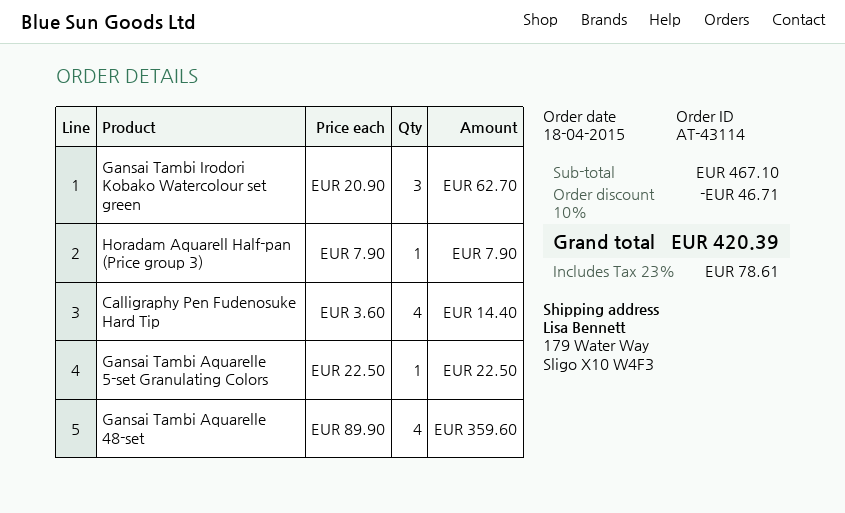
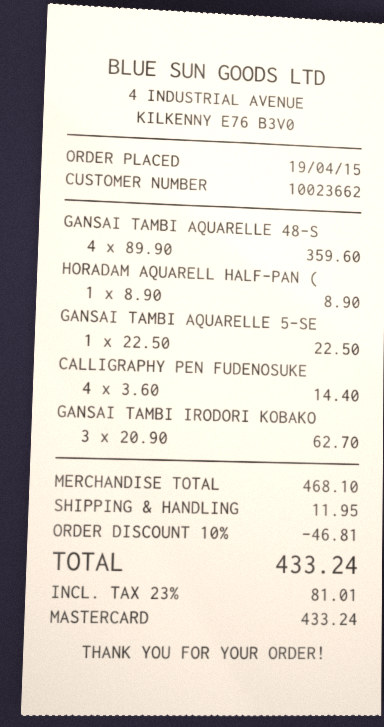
order date: 2015-04-18 -> 2015-04-19
Horadam Aquarell Half-pan (Price group 3): 1 x 7.90 = 7.90 -> 1 x 8.90 = 8.90
subtotal: 467.10 -> 468.10
discount: 10% = 46.71 -> 10% = 46.81
shipping: none -> 11.95
tax: 23% = 78.61 -> 23% = 81.01
total: 420.39 -> 433.24

